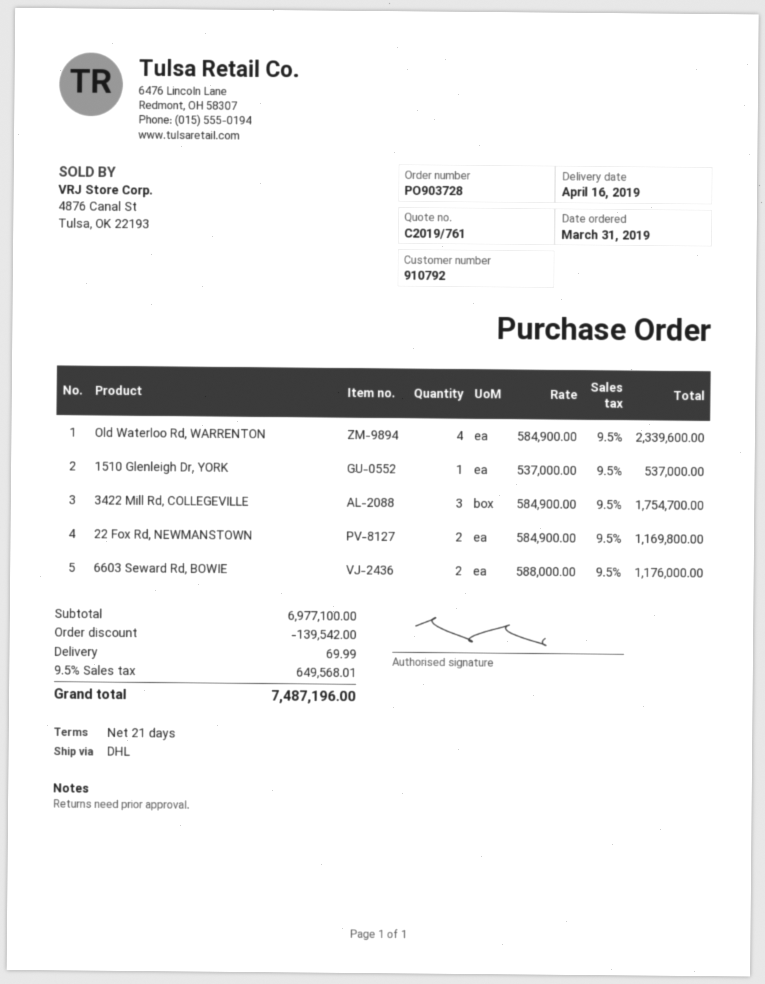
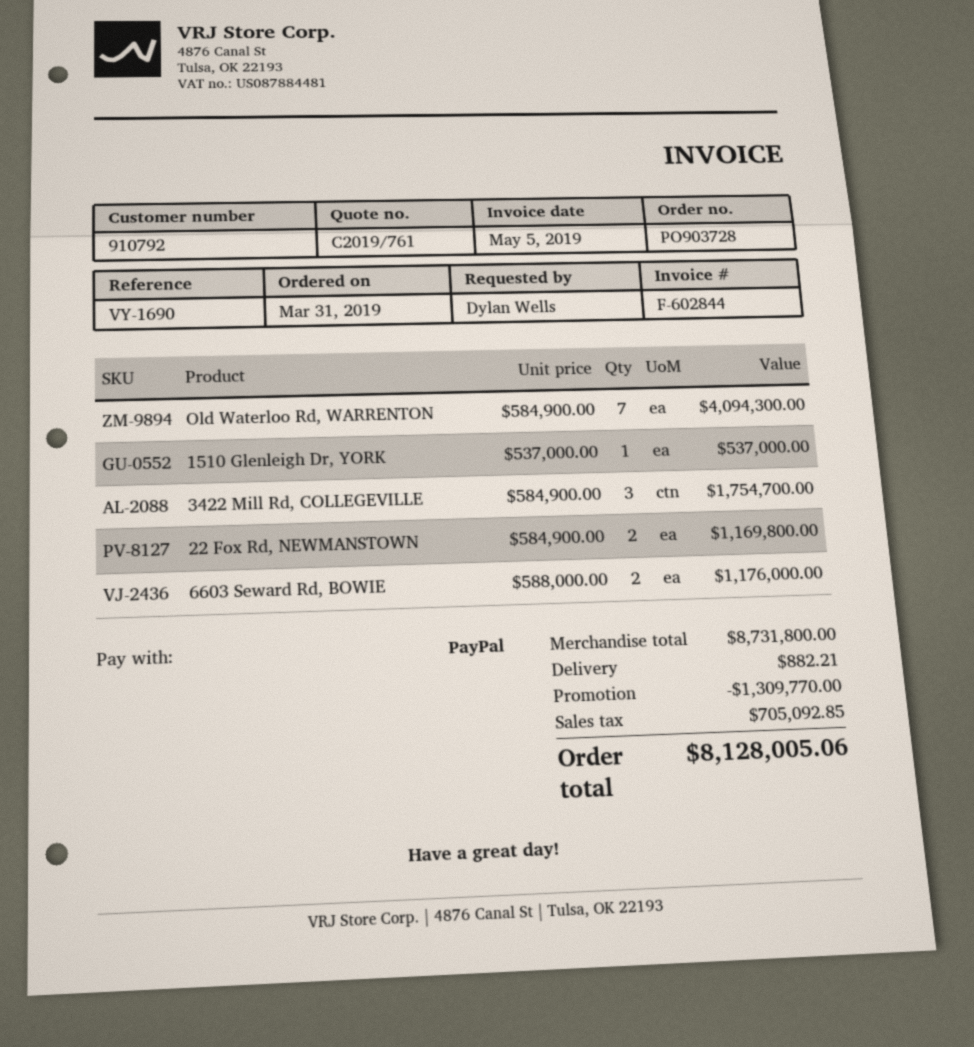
Old Waterloo Rd, WARRENTON: 4 x 584900.00 = 2339600.00 -> 7 x 584900.00 = 4094300.00
subtotal: 6977100.00 -> 8731800.00
discount: 139542.00 -> 1309770.00
shipping: 69.99 -> 882.21
tax: 649568.01 -> 705092.85
total: 7487196.00 -> 8128005.06

